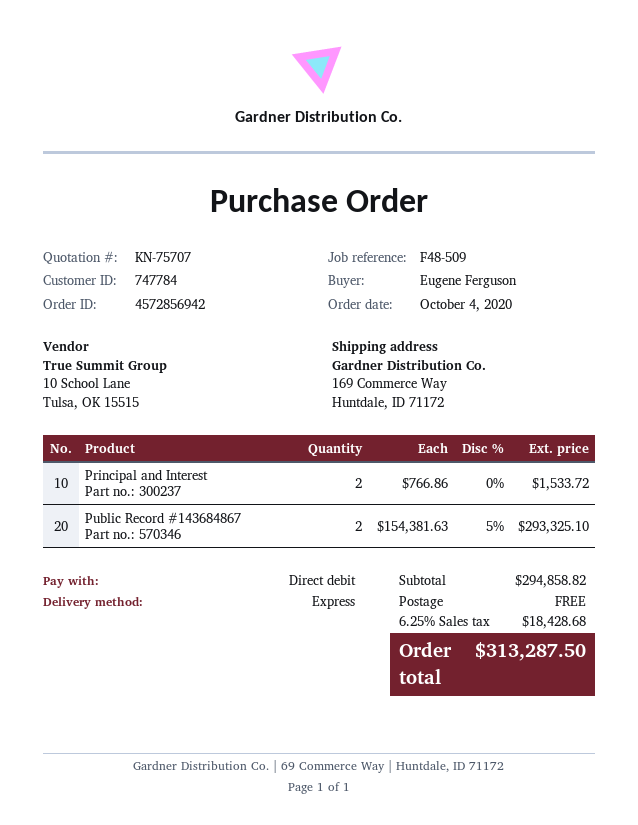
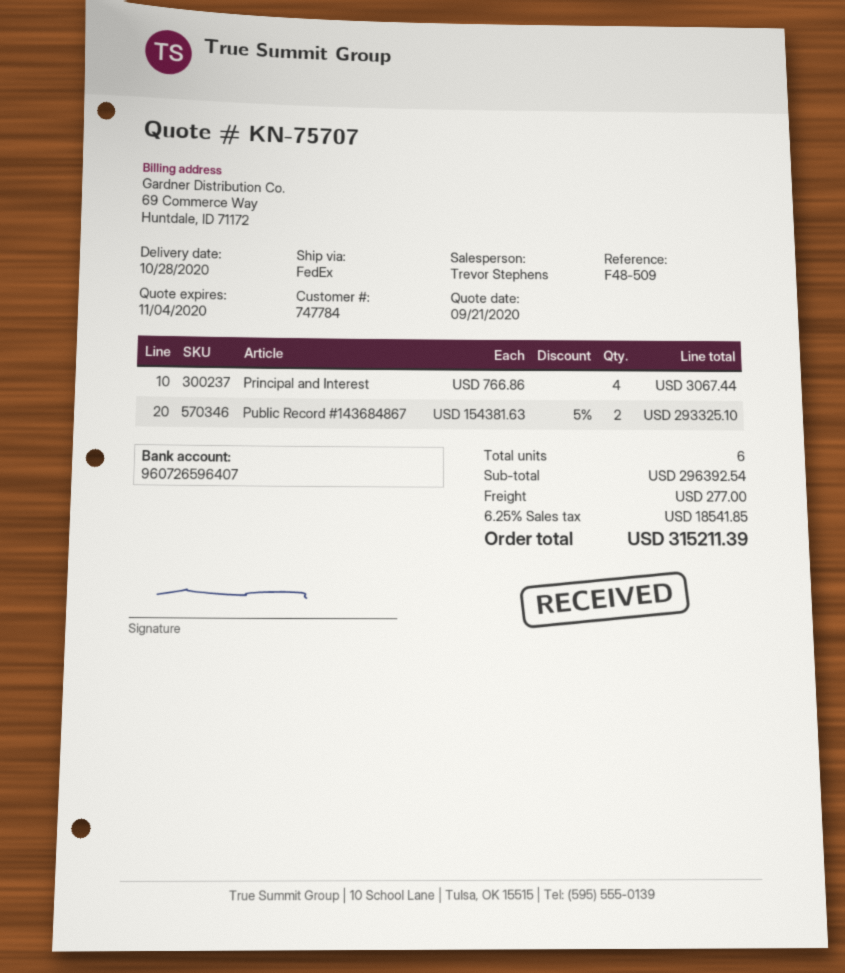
shipping method: express -> FedEx
Principal and Interest: 2 x 766.86 = 1533.72 -> 4 x 766.86 = 3067.44
subtotal: 294858.82 -> 296392.54
shipping: 0.00 -> 277.00
tax: 6.25% = 18428.68 -> 6.25% = 18541.85
total: 313287.50 -> 315211.39

